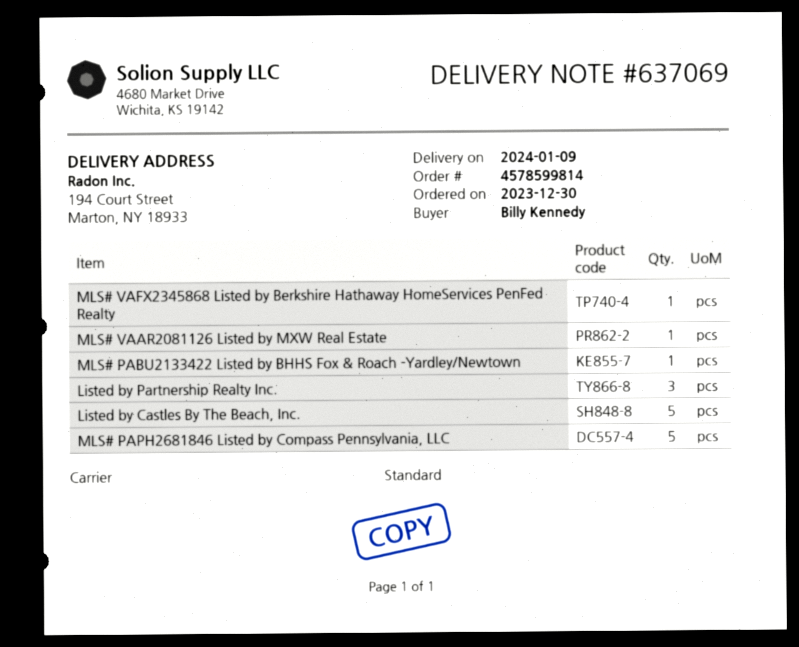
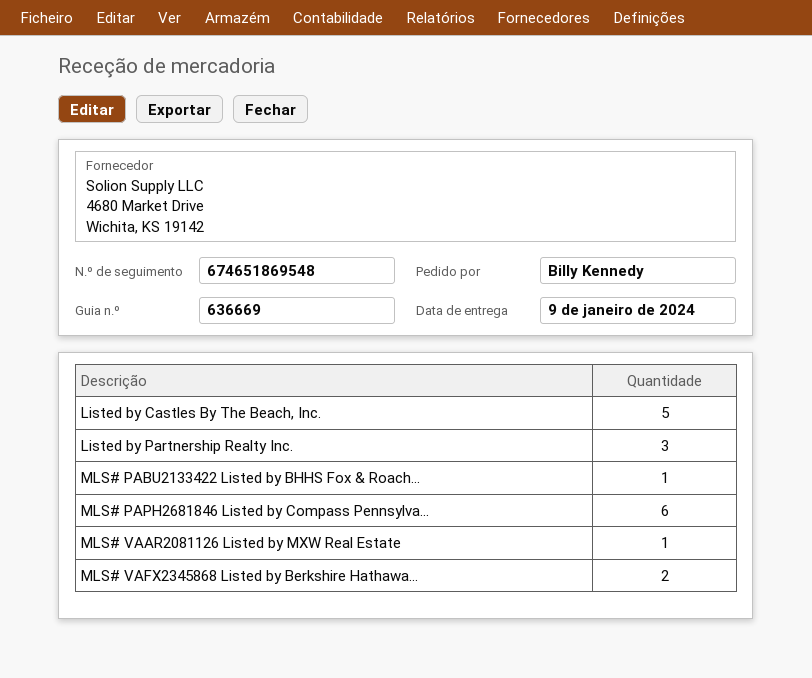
delivery note number: 637069 -> 636669
MLS# VAFX2345868 Listed by Berkshire Hathaway HomeServices PenFed Realty: 1 -> 2
MLS# PAPH2681846 Listed by Compass Pennsylvania, LLC: 5 -> 6

